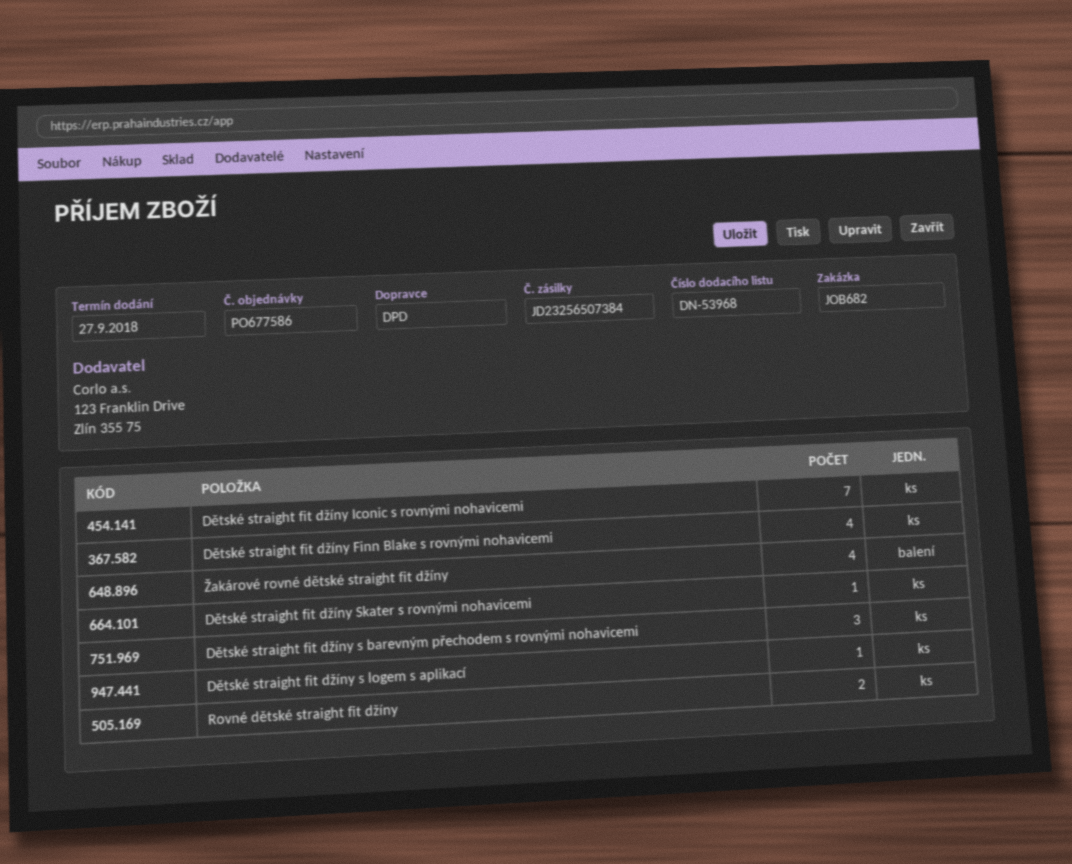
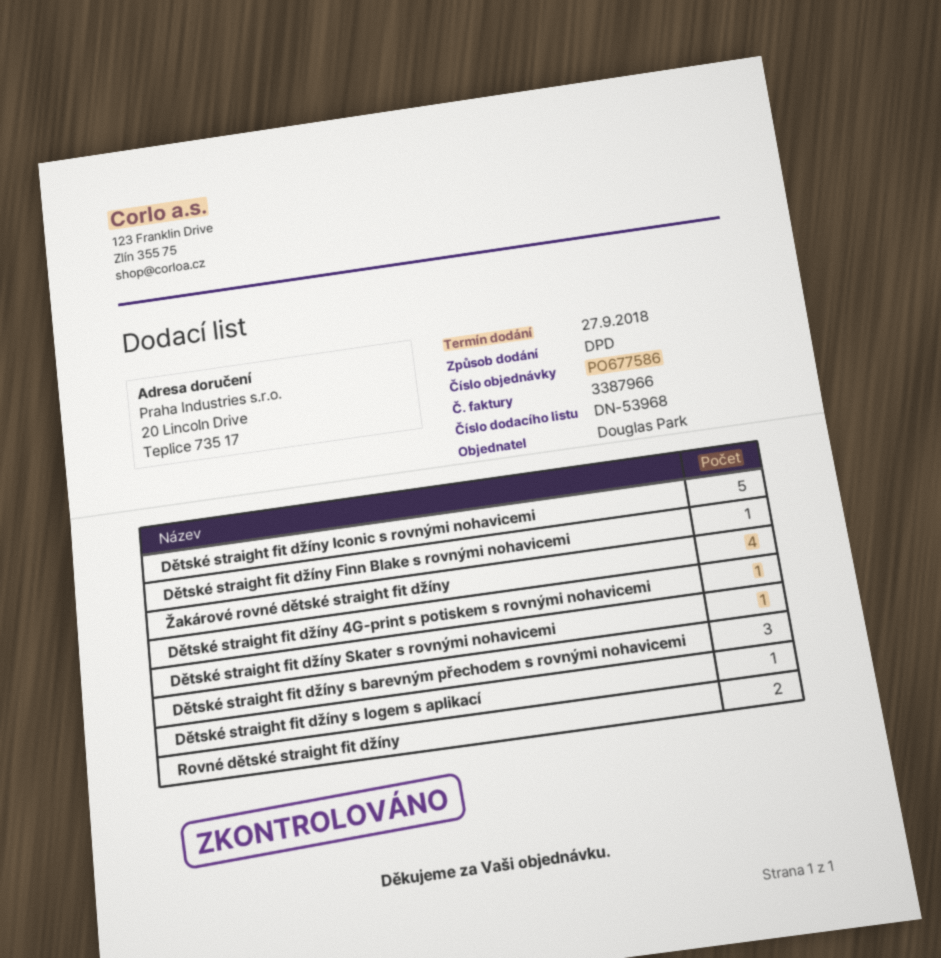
Dětské straight fit džíny Iconic s rovnými nohavicemi: 7 -> 5
Dětské straight fit džíny Finn Blake s rovnými nohavicemi: 4 -> 1
Dětské straight fit džíny 4G-print s potiskem s rovnými nohavicemi: none -> 1

